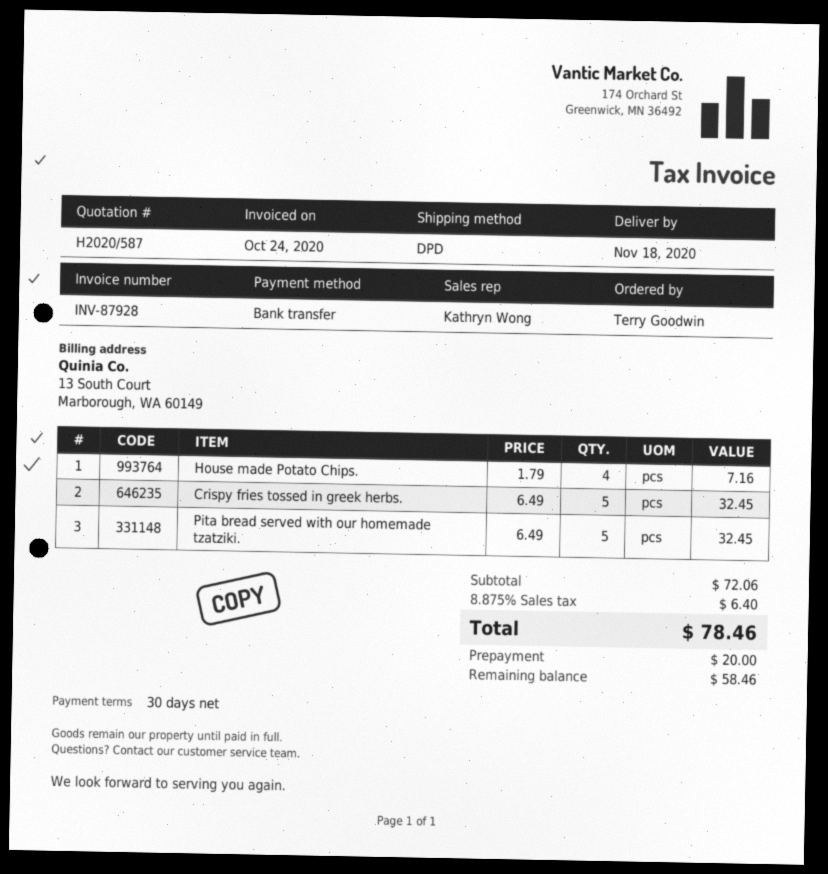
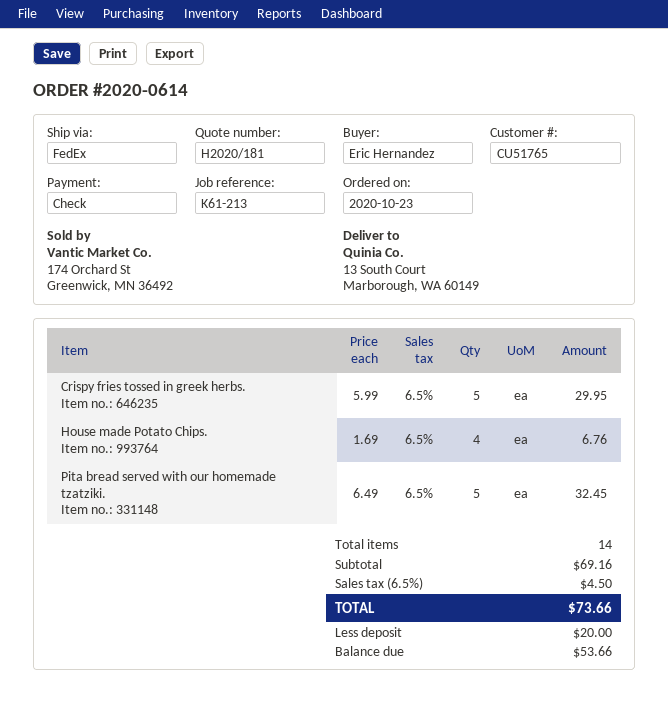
quote number: H2020/587 -> H2020/181
ordered by: Terry Goodwin -> Eric Hernandez
payment method: bank transfer -> cheque
shipping method: DPD -> FedEx
House made Potato Chips.: 4 x 1.79 = 7.16 -> 4 x 1.69 = 6.76
Crispy fries tossed in greek herbs.: 5 x 6.49 = 32.45 -> 5 x 5.99 = 29.95
subtotal: 72.06 -> 69.16
tax: 8.875% = 6.40 -> 6.5% = 4.50
total: 78.46 -> 73.66
balance: 58.46 -> 53.66

